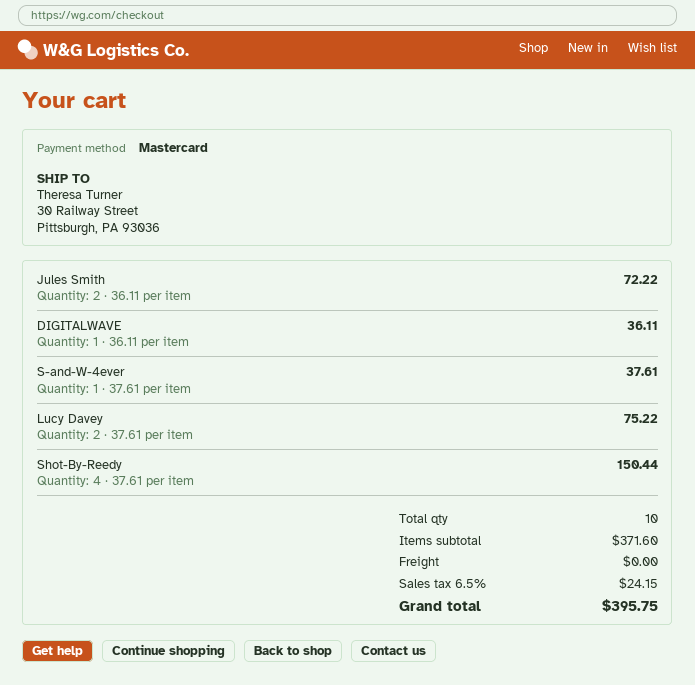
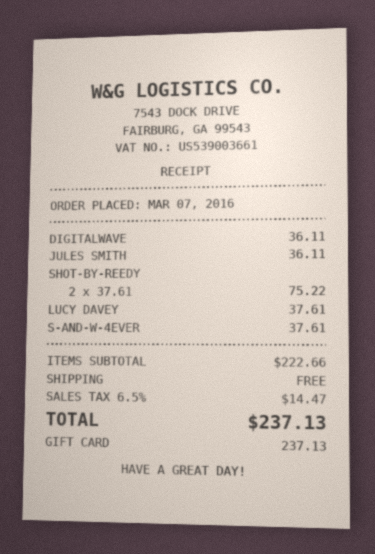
payment method: Mastercard -> gift card
Jules Smith: 2 x 36.11 = 72.22 -> 1 x 36.11 = 36.11
Lucy Davey: 2 x 37.61 = 75.22 -> 1 x 37.61 = 37.61
Shot-By-Reedy: 4 x 37.61 = 150.44 -> 2 x 37.61 = 75.22
subtotal: 371.60 -> 222.66
tax: 6.5% = 24.15 -> 6.5% = 14.47
total: 395.75 -> 237.13

